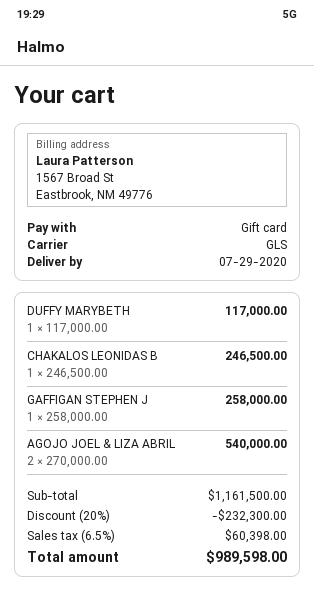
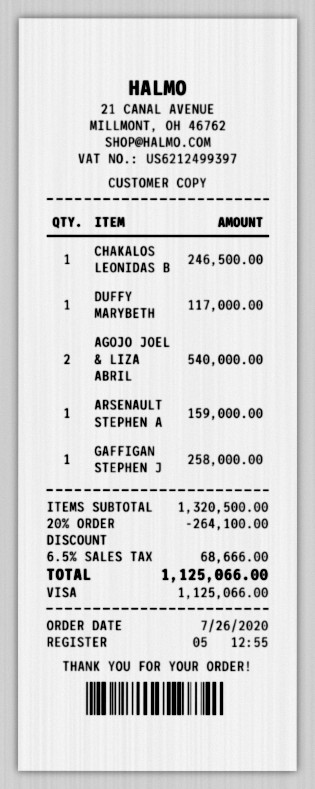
payment method: gift card -> Visa
ARSENAULT STEPHEN A: none -> 1 for 159000.00
subtotal: 1161500.00 -> 1320500.00
discount: 20% = 232300.00 -> 20% = 264100.00
tax: 6.5% = 60398.00 -> 6.5% = 68666.00
total: 989598.00 -> 1125066.00

